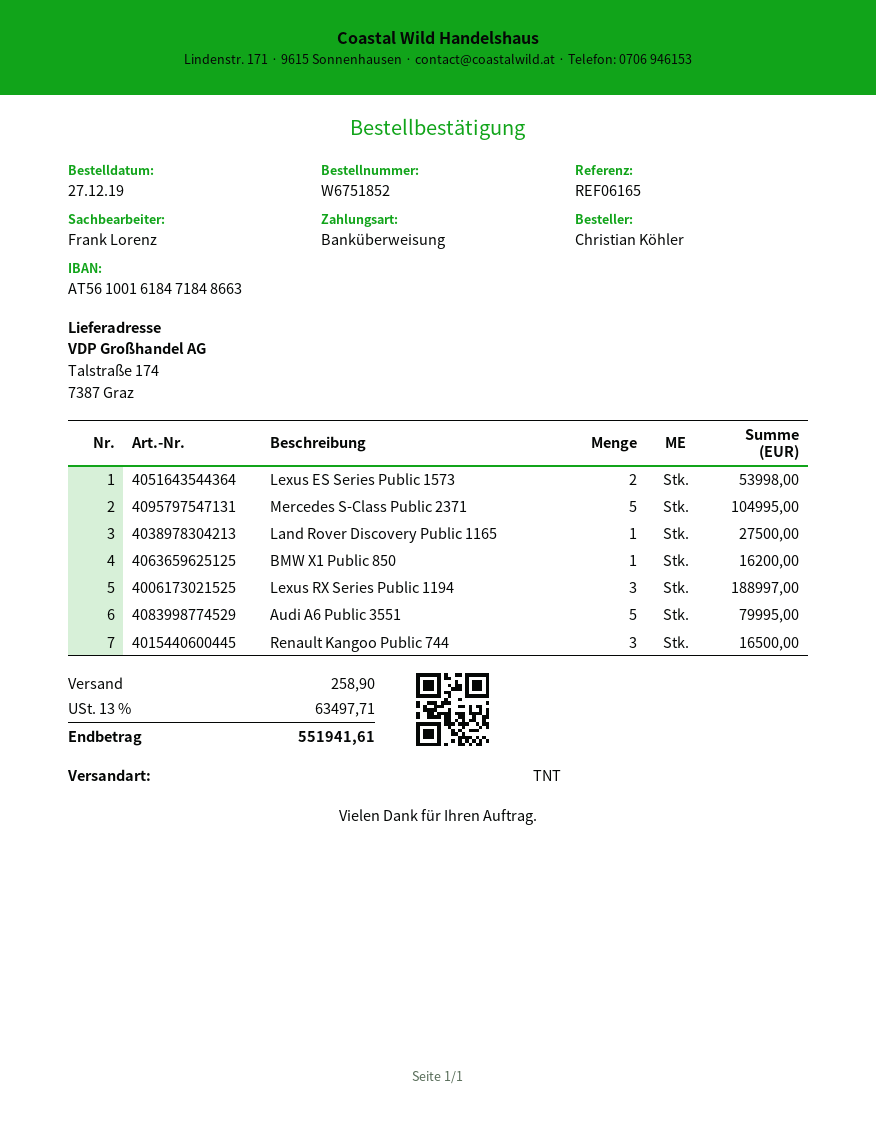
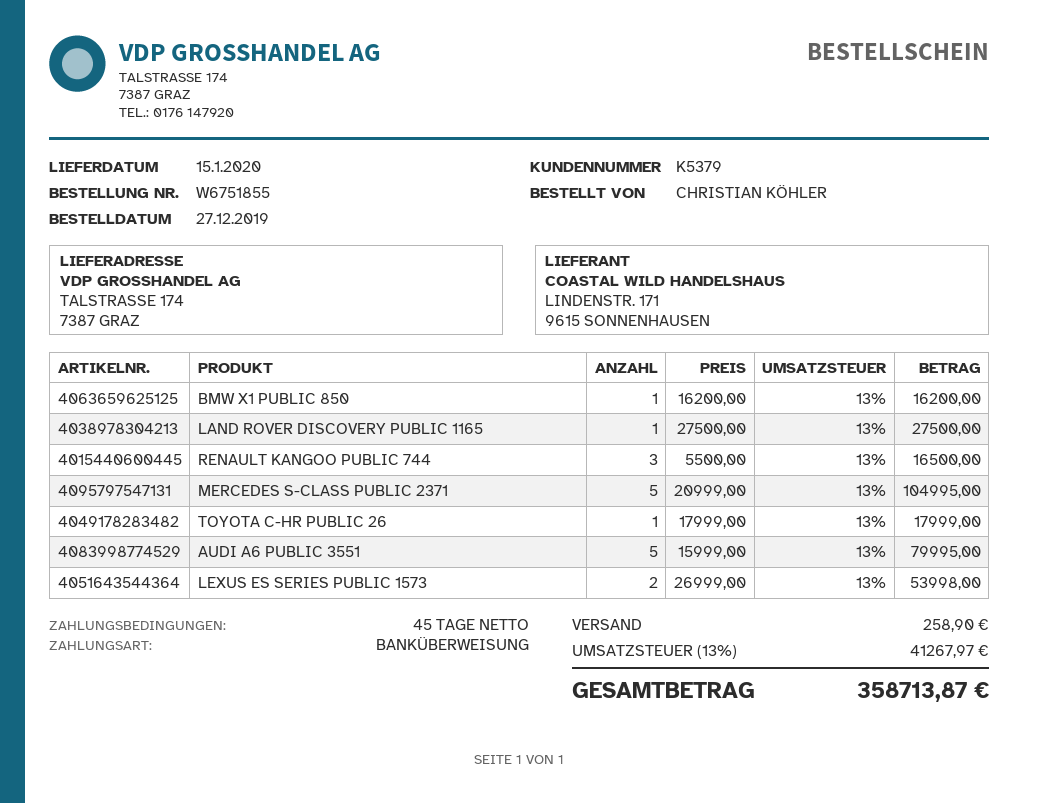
order number: W6751852 -> W6751855
Lexus RX Series Public 1194: 3 for 188997.00 -> none
TOYOTA C-HR PUBLIC 26: none -> 1 for 17999.00
tax: 13% = 63497.71 -> 13% = 41267.97
total: 551941.61 -> 358713.87

